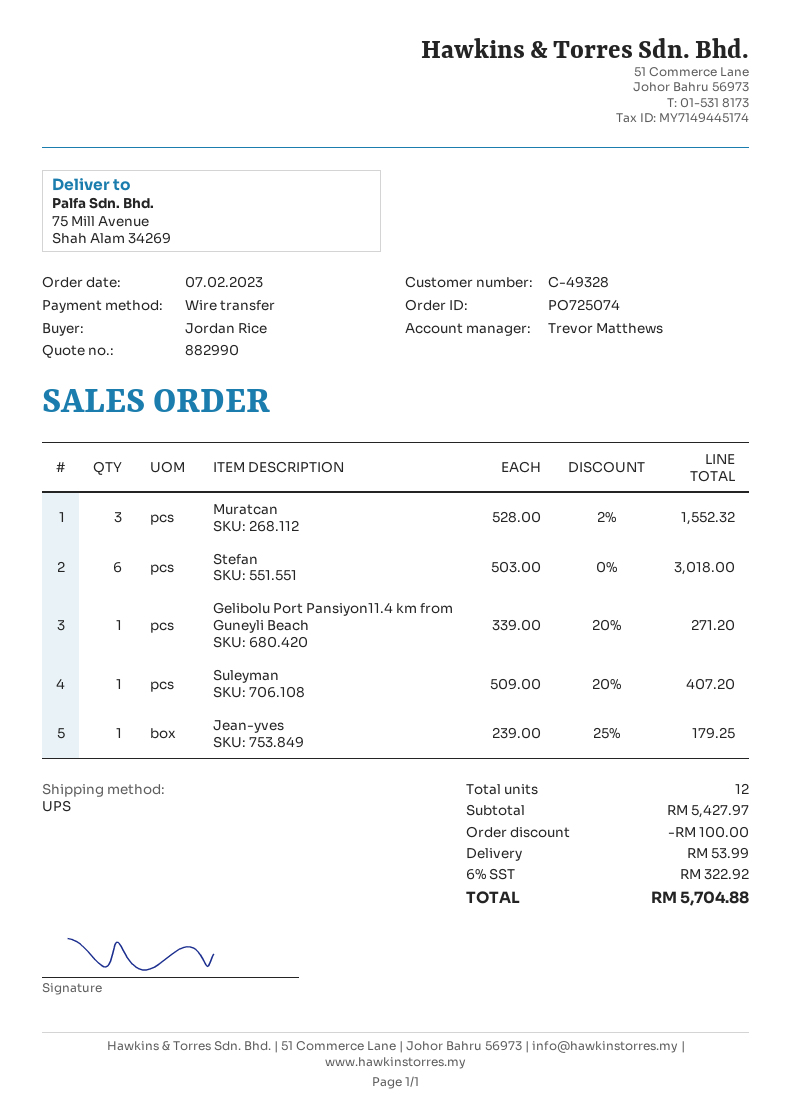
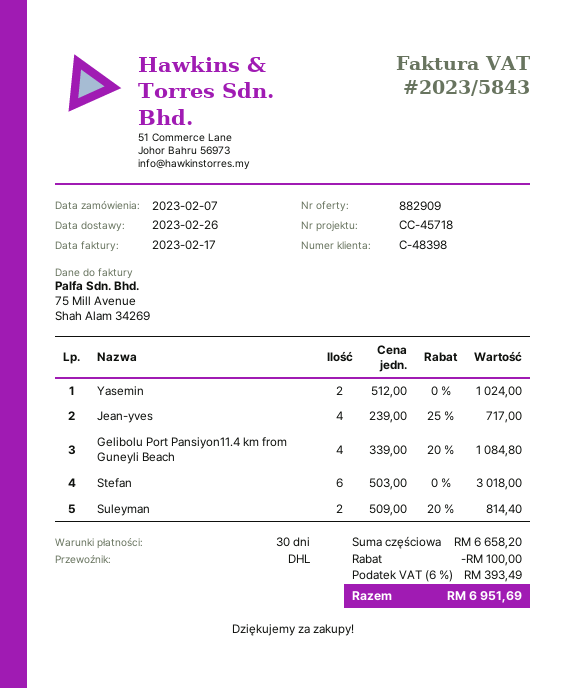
quote number: 882990 -> 882909
customer number: C-49328 -> C-48398
shipping method: UPS -> DHL
Muratcan: 3 x 528.00 - 2% = 1552.32 -> none
Gelibolu Port Pansiyon11.4 km from Guneyli Beach: 1 x 339.00 - 20% = 271.20 -> 4 x 339.00 - 20% = 1084.80
Suleyman: 1 x 509.00 - 20% = 407.20 -> 2 x 509.00 - 20% = 814.40
Jean-yves: 1 x 239.00 - 25% = 179.25 -> 4 x 239.00 - 25% = 717.00
Yasemin: none -> 2 x 512.00 = 1024.00
subtotal: 5427.97 -> 6658.20
shipping: 53.99 -> none
tax: 6% = 322.92 -> 6% = 393.49
total: 5704.88 -> 6951.69

